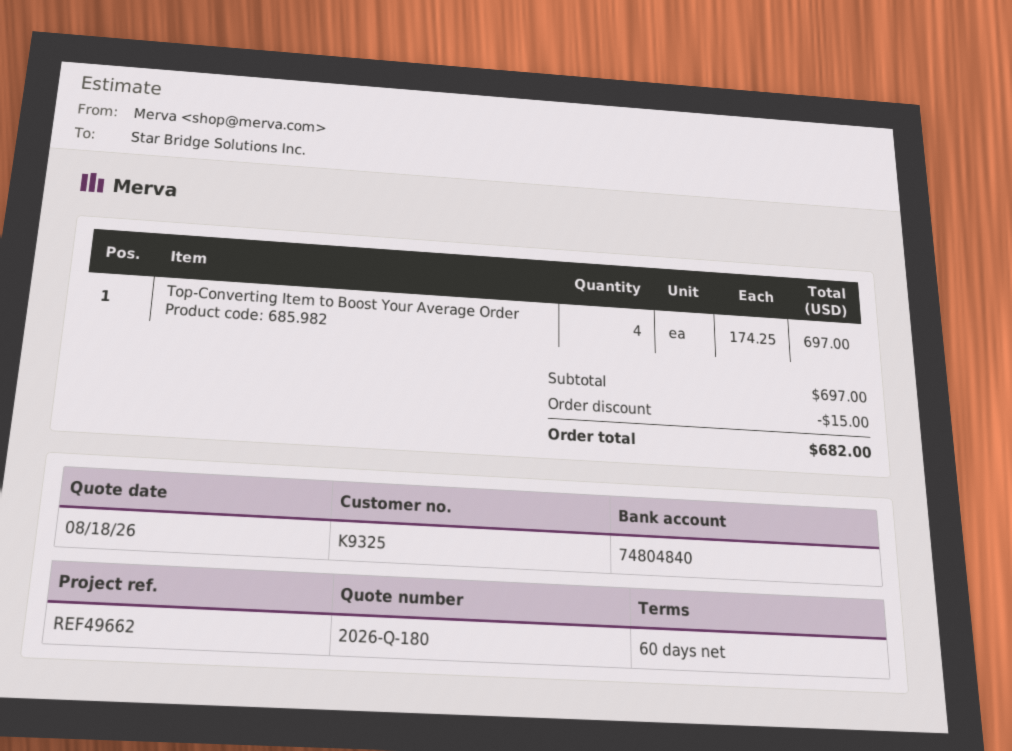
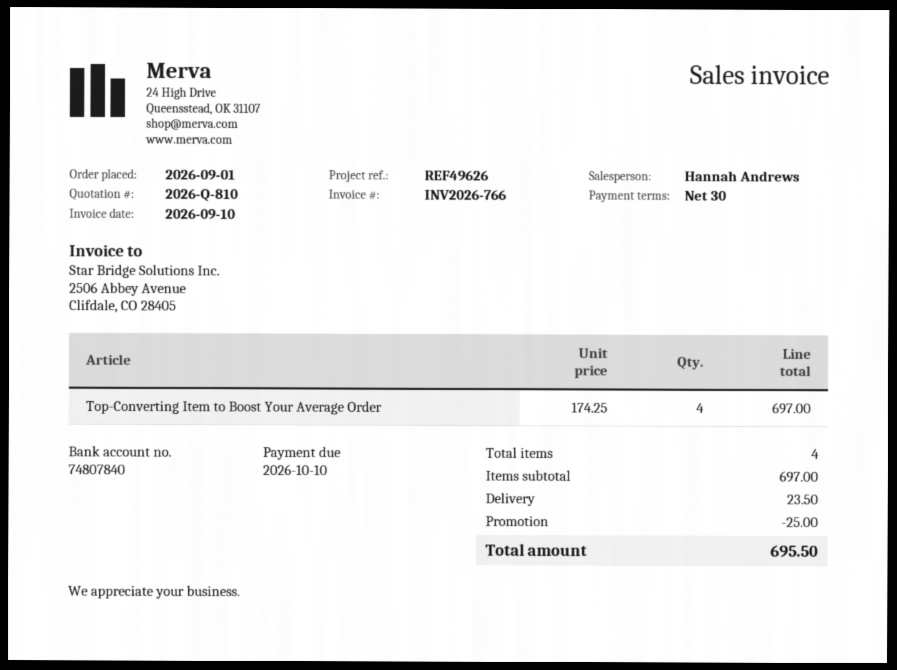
quote number: 2026-Q-180 -> 2026-Q-810
payment terms: 60 days -> 30 days
reference: REF49662 -> REF49626
bank account: 74804840 -> 74807840
discount: 15.00 -> 25.00
shipping: none -> 23.50
total: 682.00 -> 695.50

